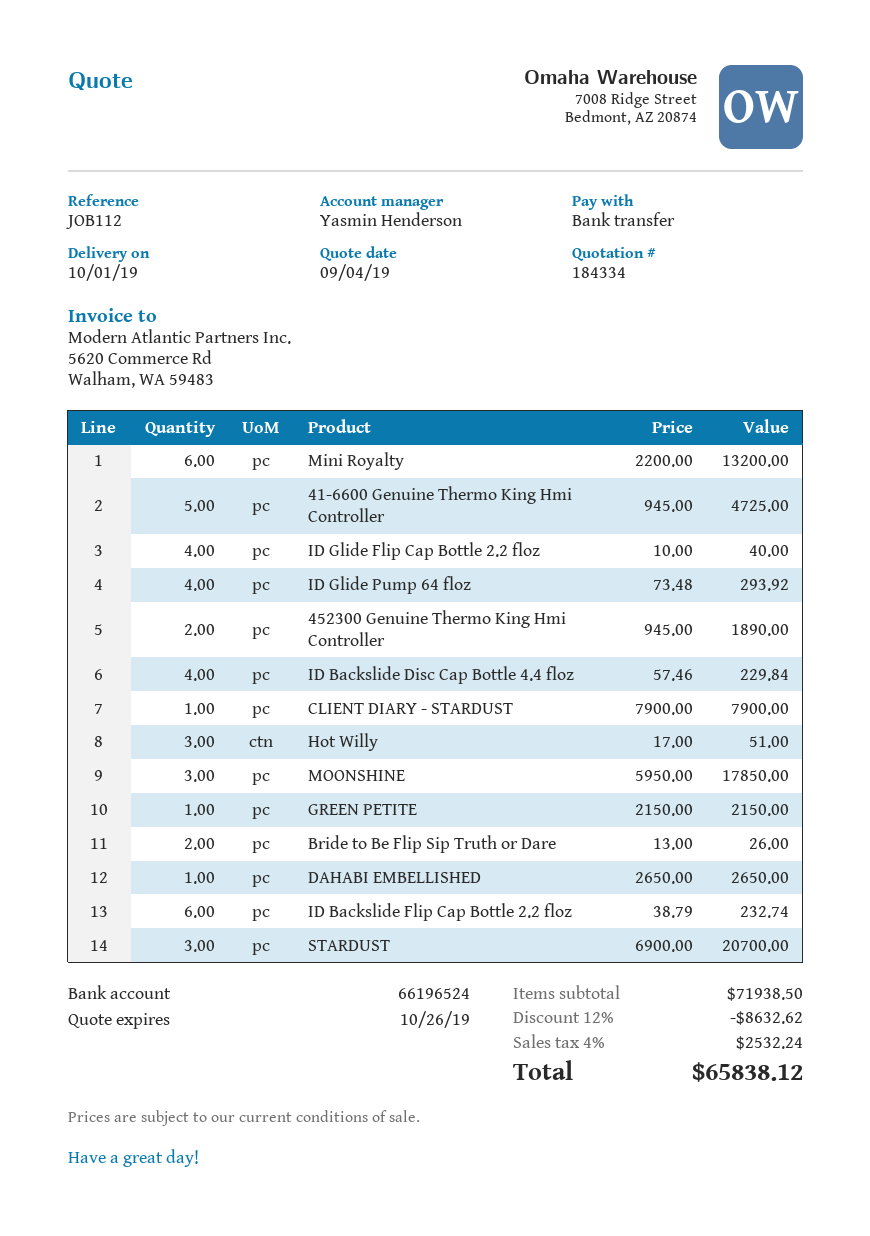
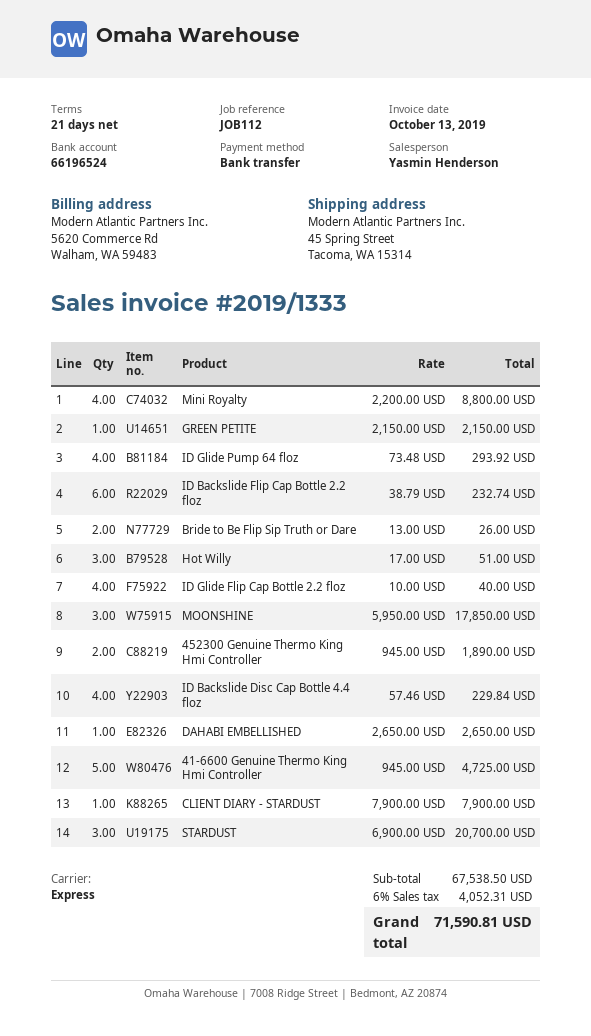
Mini Royalty: 6 x 2200.00 = 13200.00 -> 4 x 2200.00 = 8800.00
subtotal: 71938.50 -> 67538.50
discount: 12% = 8632.62 -> none
tax: 4% = 2532.24 -> 6% = 4052.31
total: 65838.12 -> 71590.81

